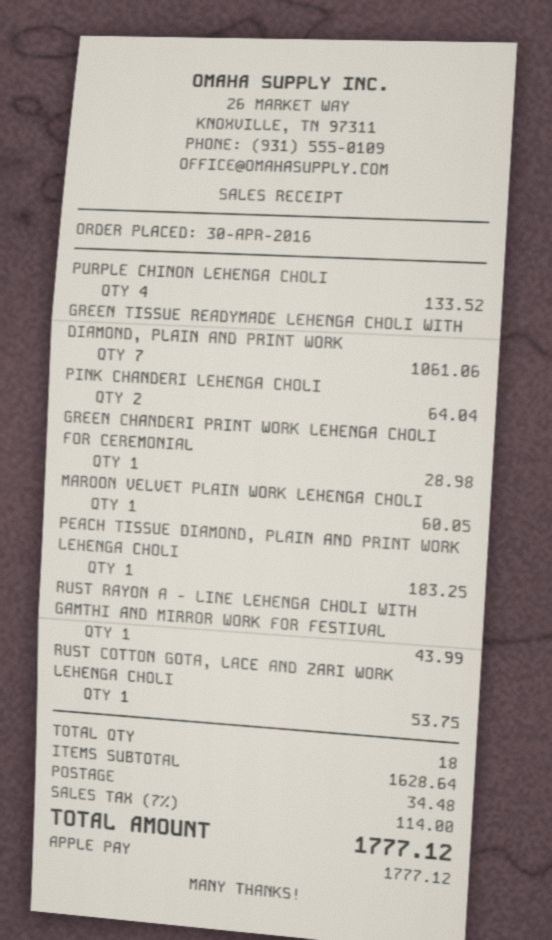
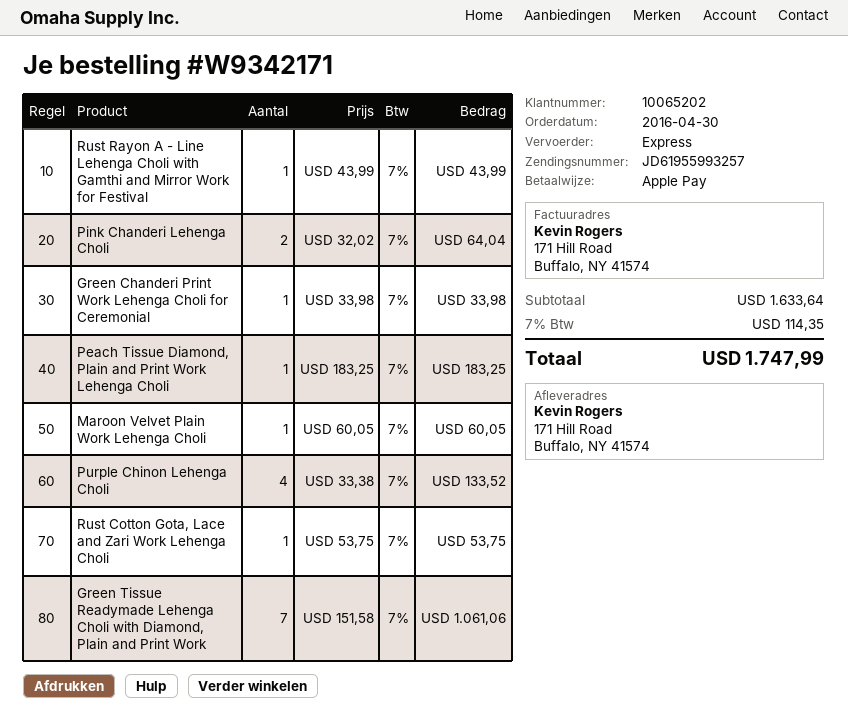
GREEN CHANDERI PRINT WORK LEHENGA CHOLI FOR CEREMONIAL: 1 for 28.98 -> 1 for 33.98
subtotal: 1628.64 -> 1633.64
shipping: 34.48 -> none
tax: 7% = 114.00 -> 7% = 114.35
total: 1777.12 -> 1747.99

